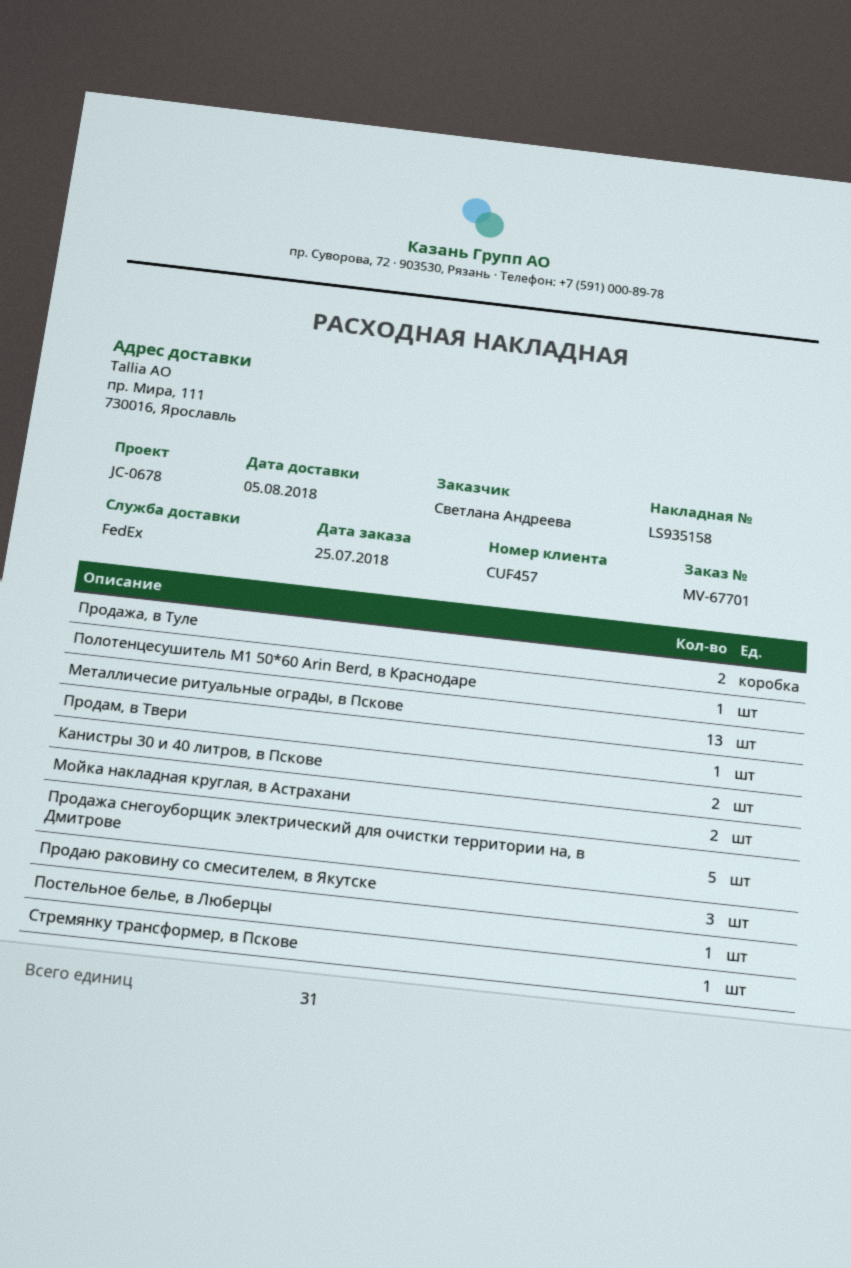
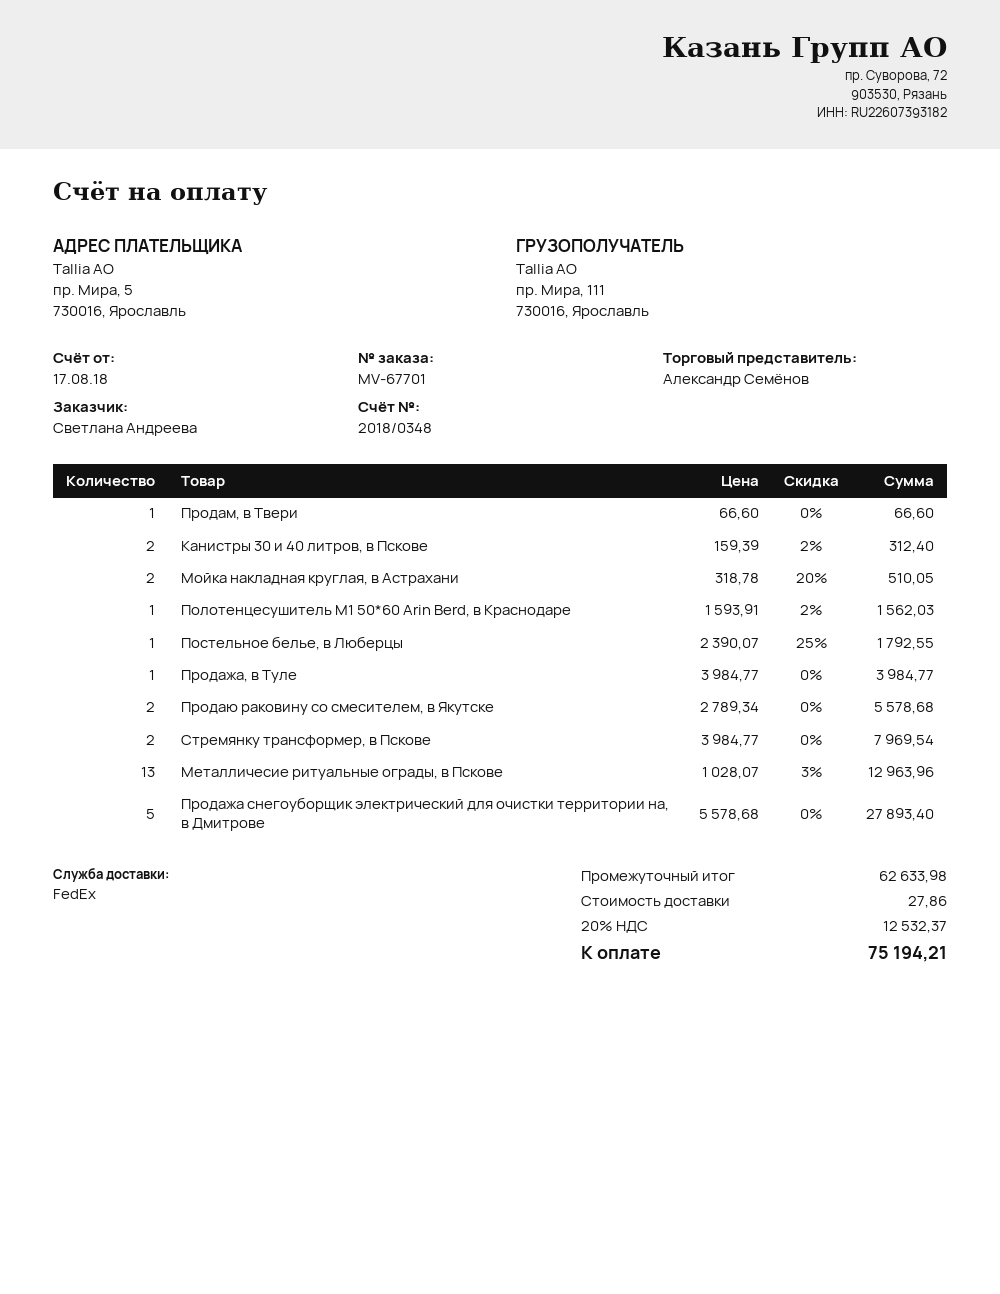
Продажа, в Туле: 2 -> 1
Продаю раковину со смесителем, в Якутске: 3 -> 2
Стремянку трансформер, в Пскове: 1 -> 2

